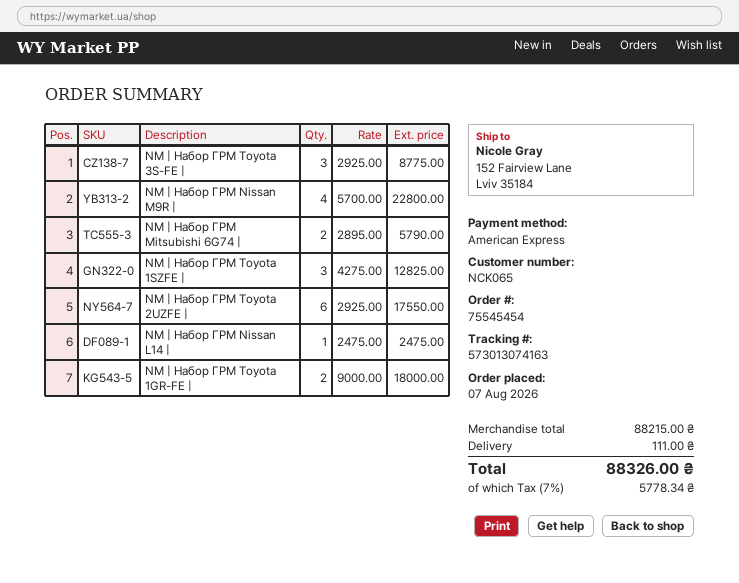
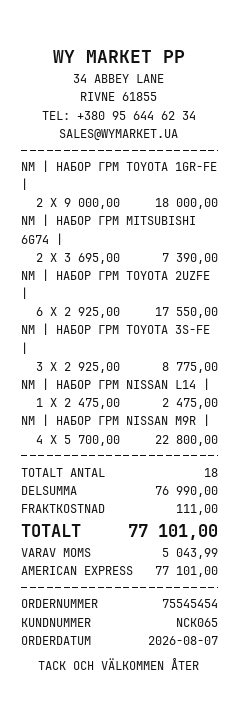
NM | Набор ГРМ Mitsubishi 6G74 |: 2 x 2895.00 = 5790.00 -> 2 x 3695.00 = 7390.00
NM | Набор ГРМ Toyota 1SZFE |: 3 x 4275.00 = 12825.00 -> none
subtotal: 88215.00 -> 76990.00
tax: 5778.34 -> 5043.99
total: 88326.00 -> 77101.00

